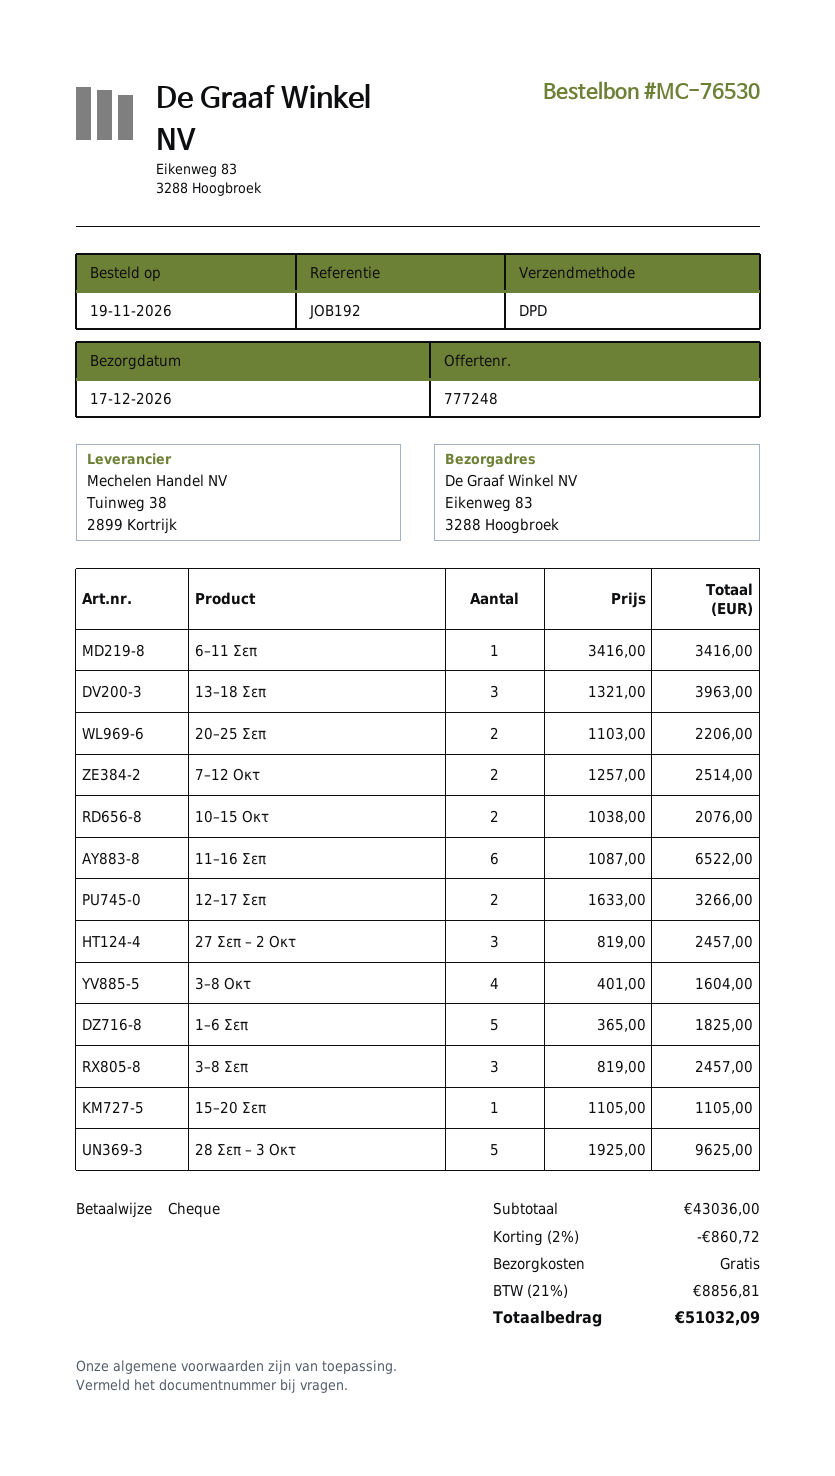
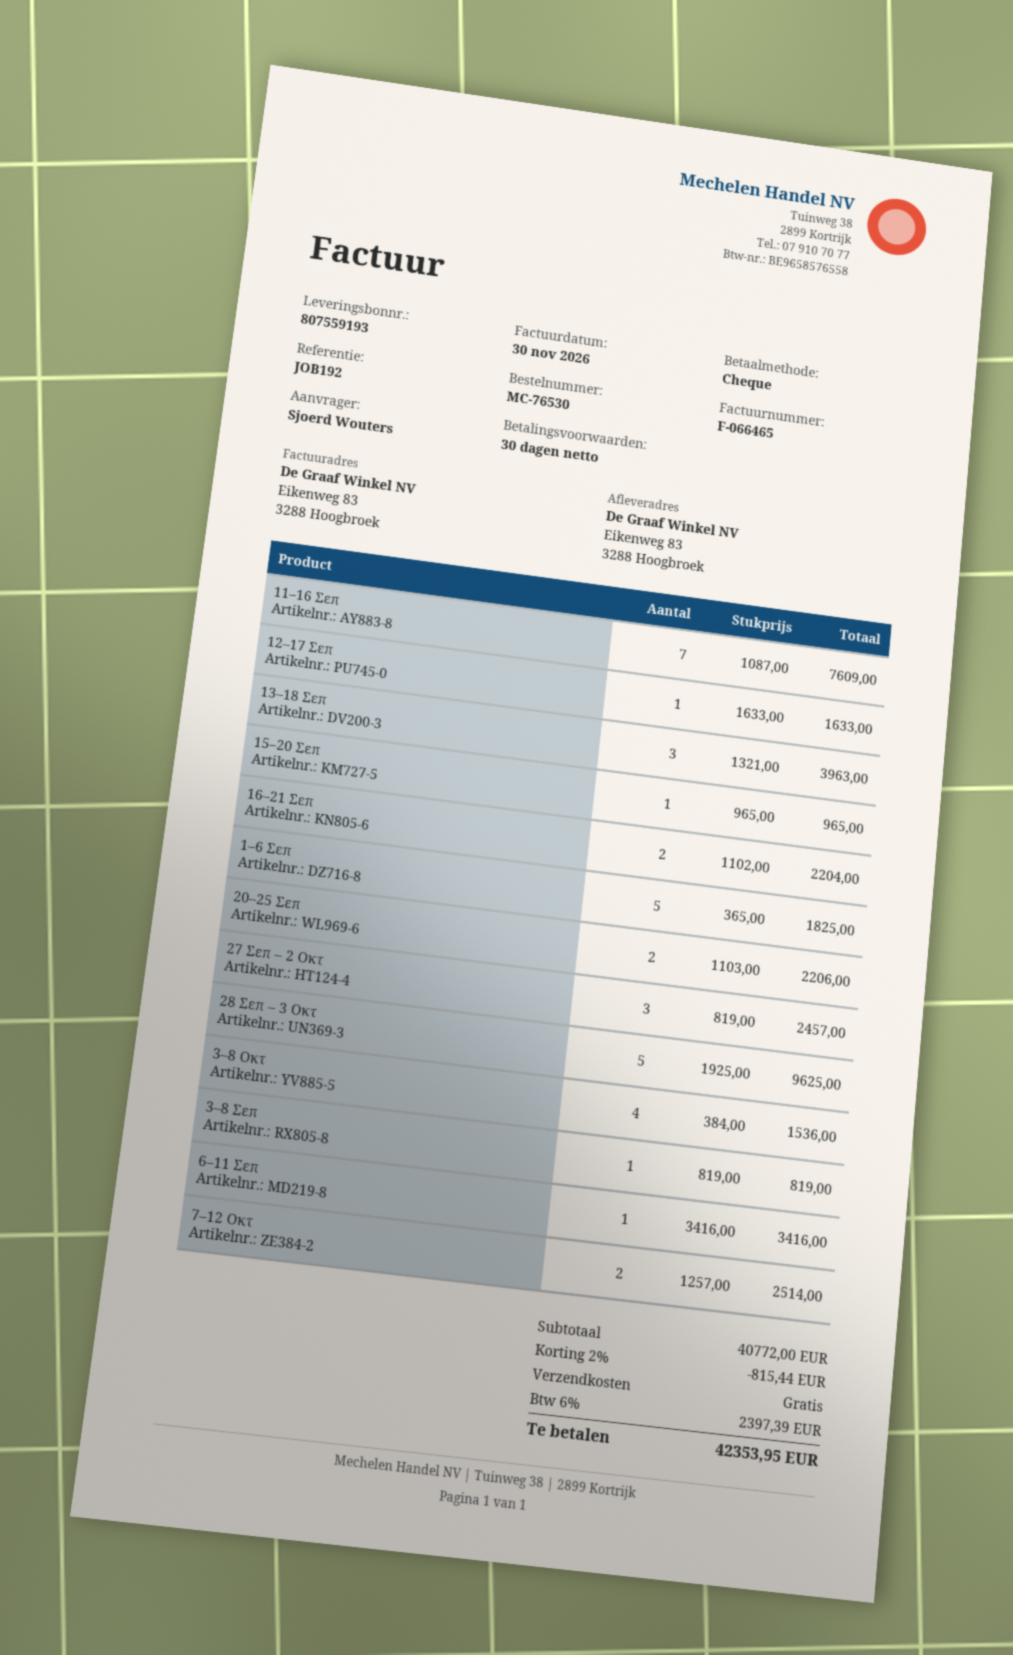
10–15 Οκτ: 2 x 1038.00 = 2076.00 -> none
11–16 Σεπ: 6 x 1087.00 = 6522.00 -> 7 x 1087.00 = 7609.00
12–17 Σεπ: 2 x 1633.00 = 3266.00 -> 1 x 1633.00 = 1633.00
3–8 Οκτ: 4 x 401.00 = 1604.00 -> 4 x 384.00 = 1536.00
3–8 Σεπ: 3 x 819.00 = 2457.00 -> 1 x 819.00 = 819.00
15–20 Σεπ: 1 x 1105.00 = 1105.00 -> 1 x 965.00 = 965.00
16–21 Σεπ: none -> 2 x 1102.00 = 2204.00
subtotal: 43036.00 -> 40772.00
discount: 2% = 860.72 -> 2% = 815.44
tax: 21% = 8856.81 -> 6% = 2397.39
total: 51032.09 -> 42353.95

